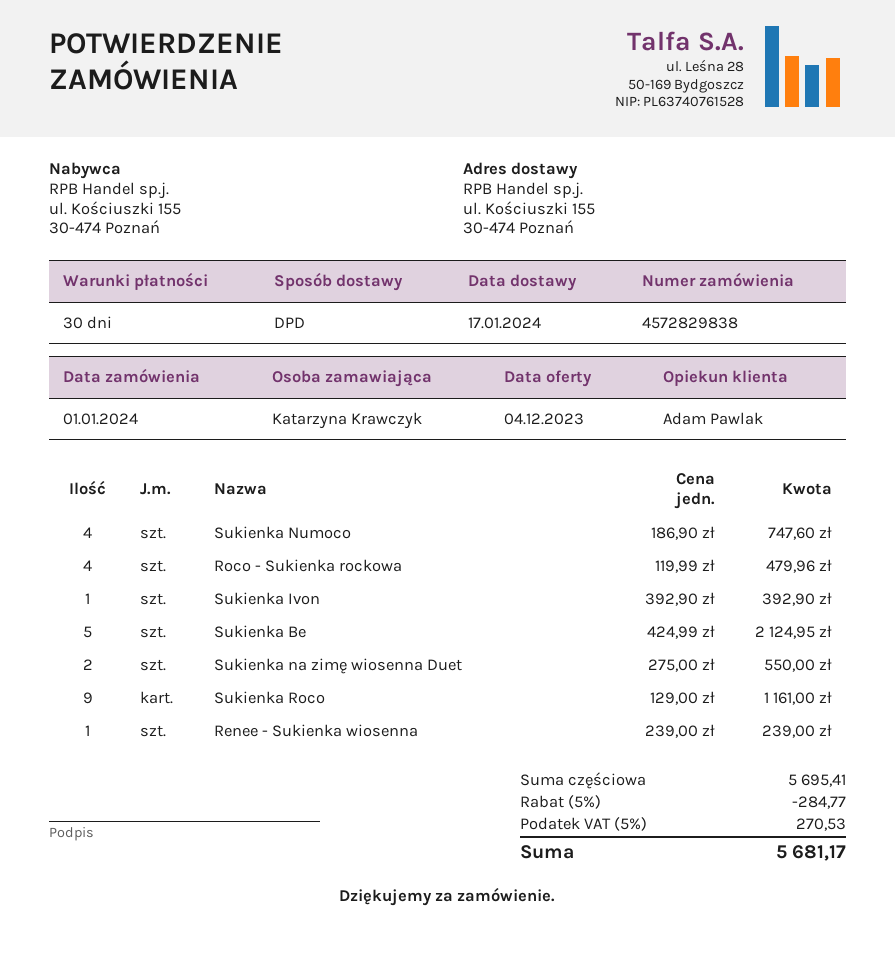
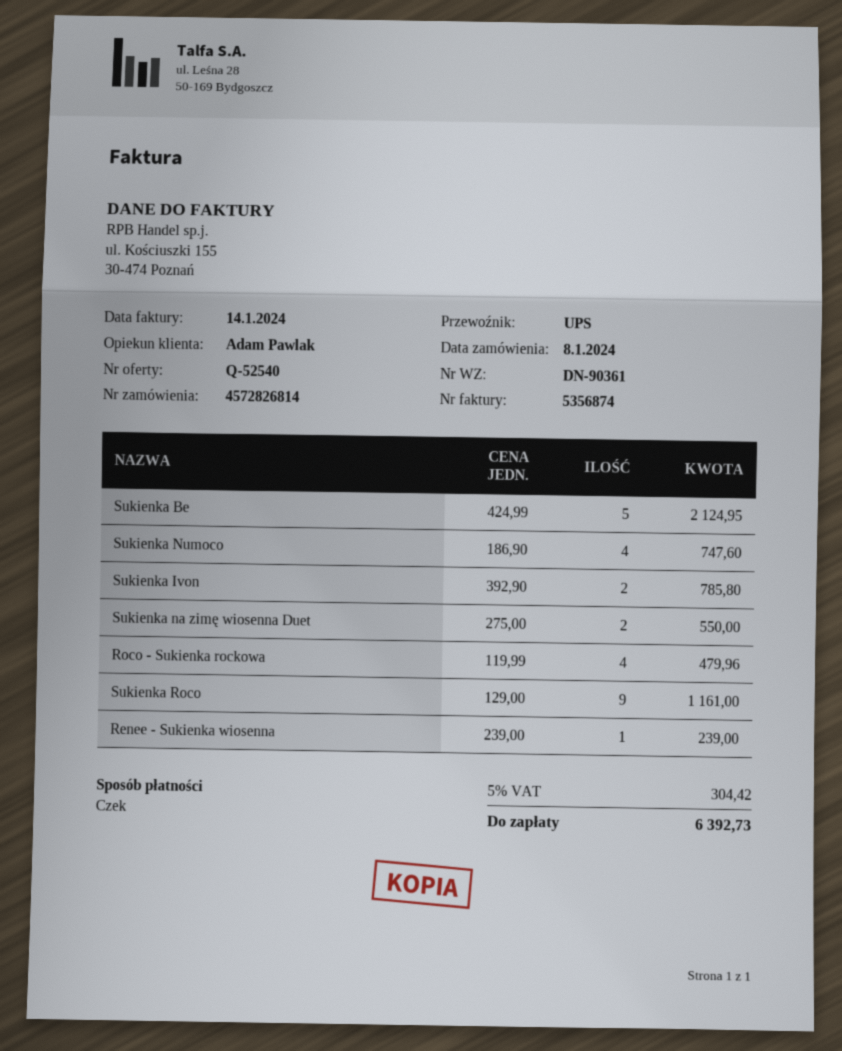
order number: 4572829838 -> 4572826814
order date: 2024-01-01 -> 2024-01-08
shipping method: DPD -> UPS
Sukienka Ivon: 1 x 392.90 = 392.90 -> 2 x 392.90 = 785.80
discount: 5% = 284.77 -> none
tax: 5% = 270.53 -> 5% = 304.42
total: 5681.17 -> 6392.73

